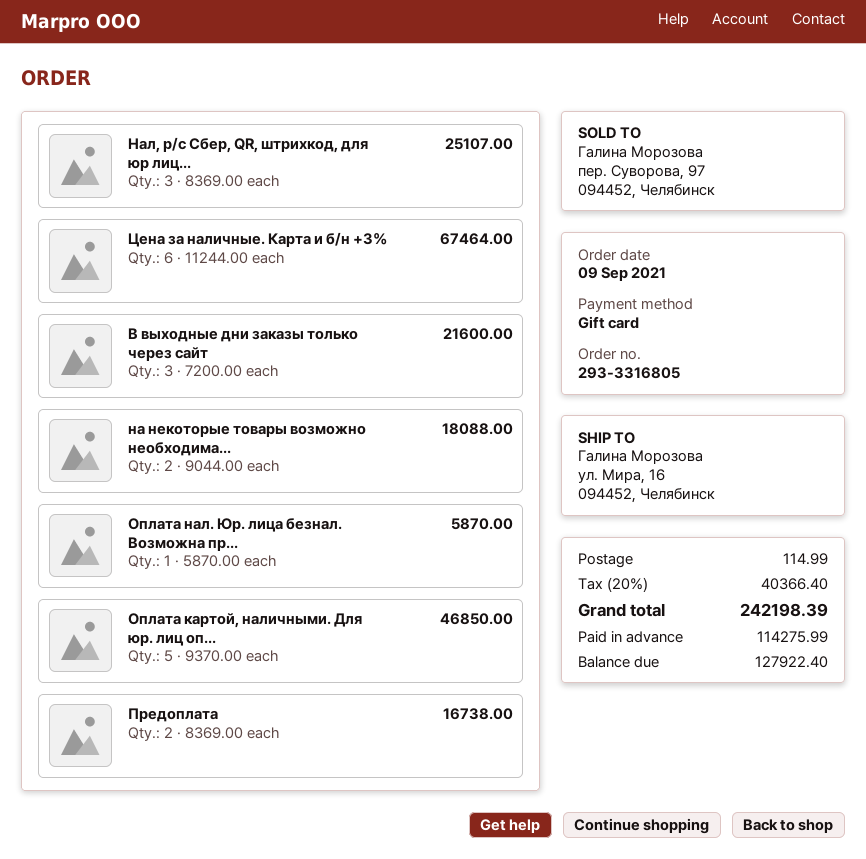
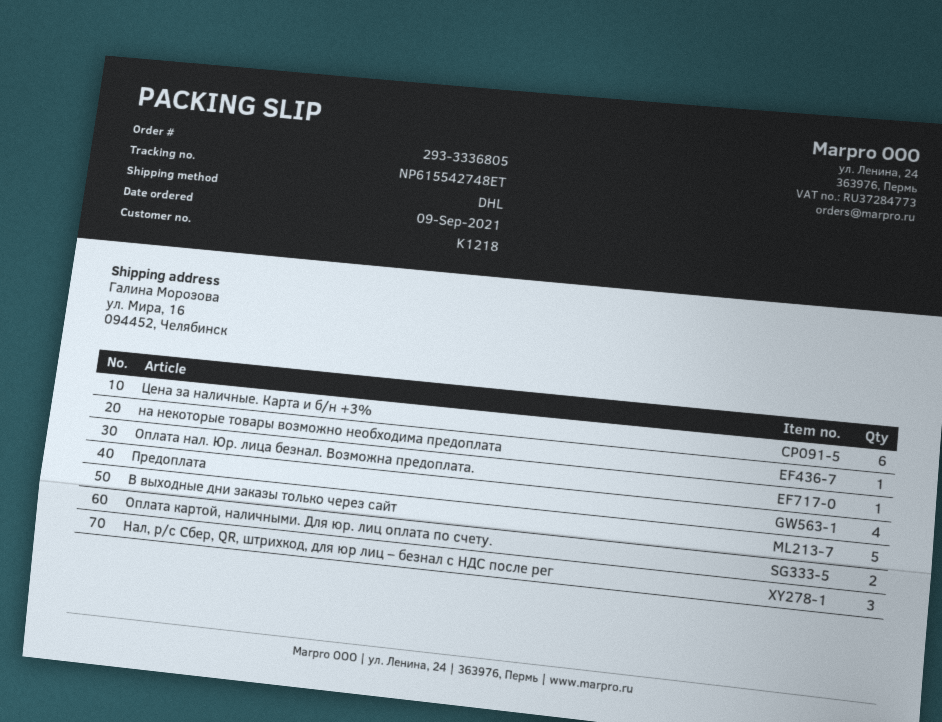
order number: 293-3316805 -> 293-3336805
В выходные дни заказы только через сайт: 3 -> 5
на некоторые товары возможно необходима...: 2 -> 1
Оплата картой, наличными. Для юр. лиц оп...: 5 -> 2
Предоплата: 2 -> 4

